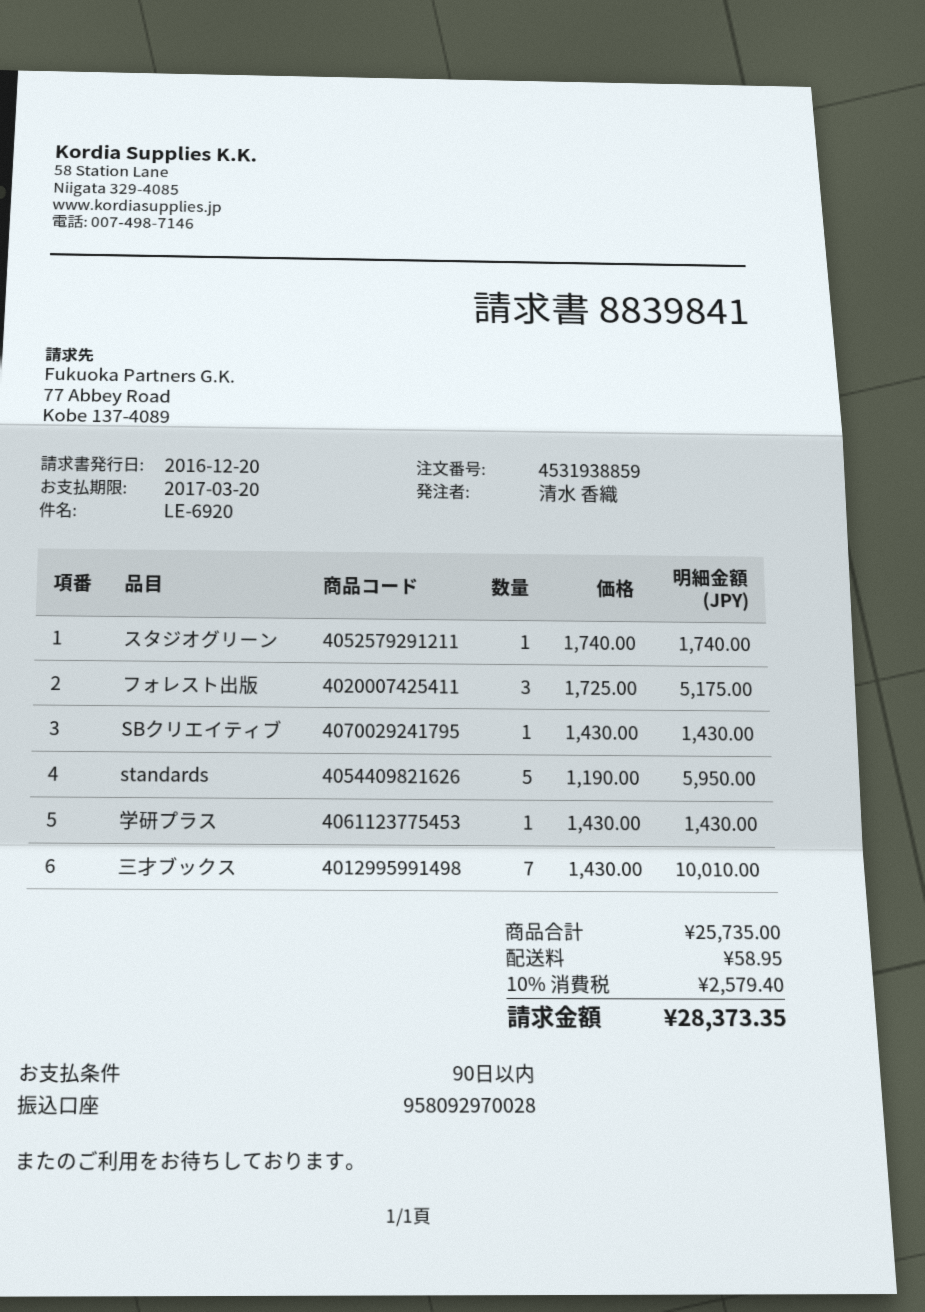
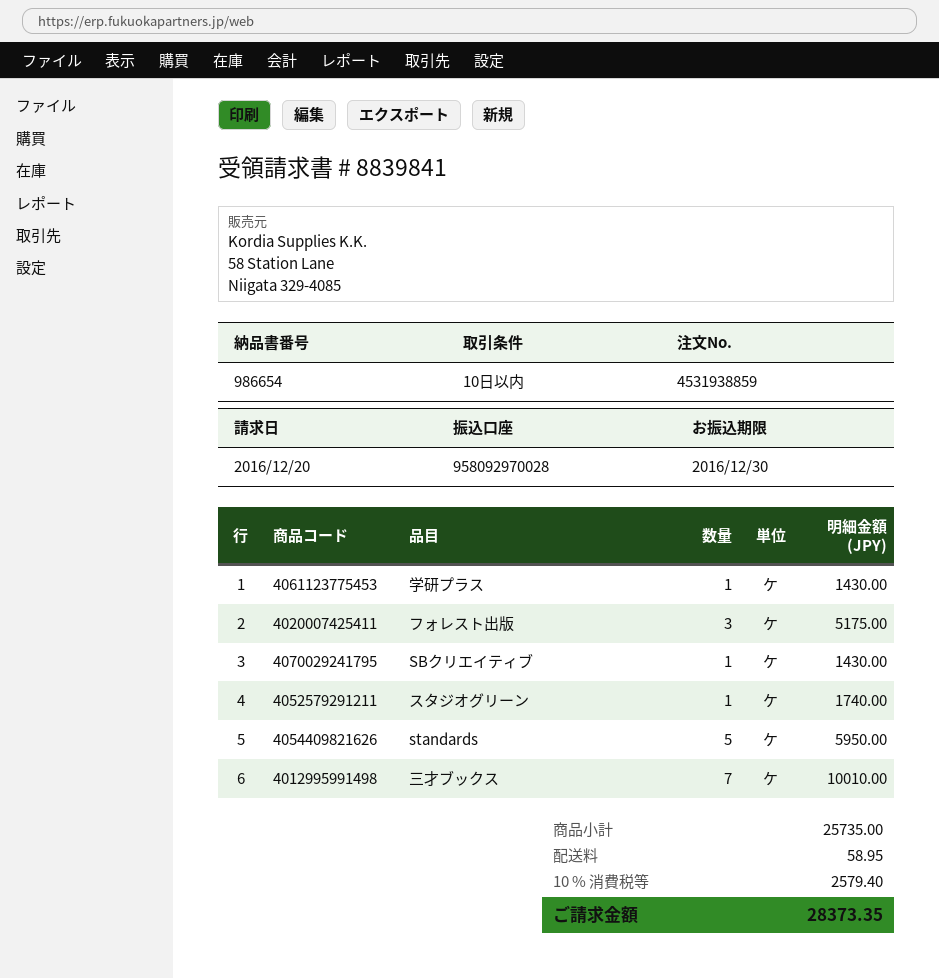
payment terms: 90 days -> 10 days
due date: 2017-03-20 -> 2016-12-30

